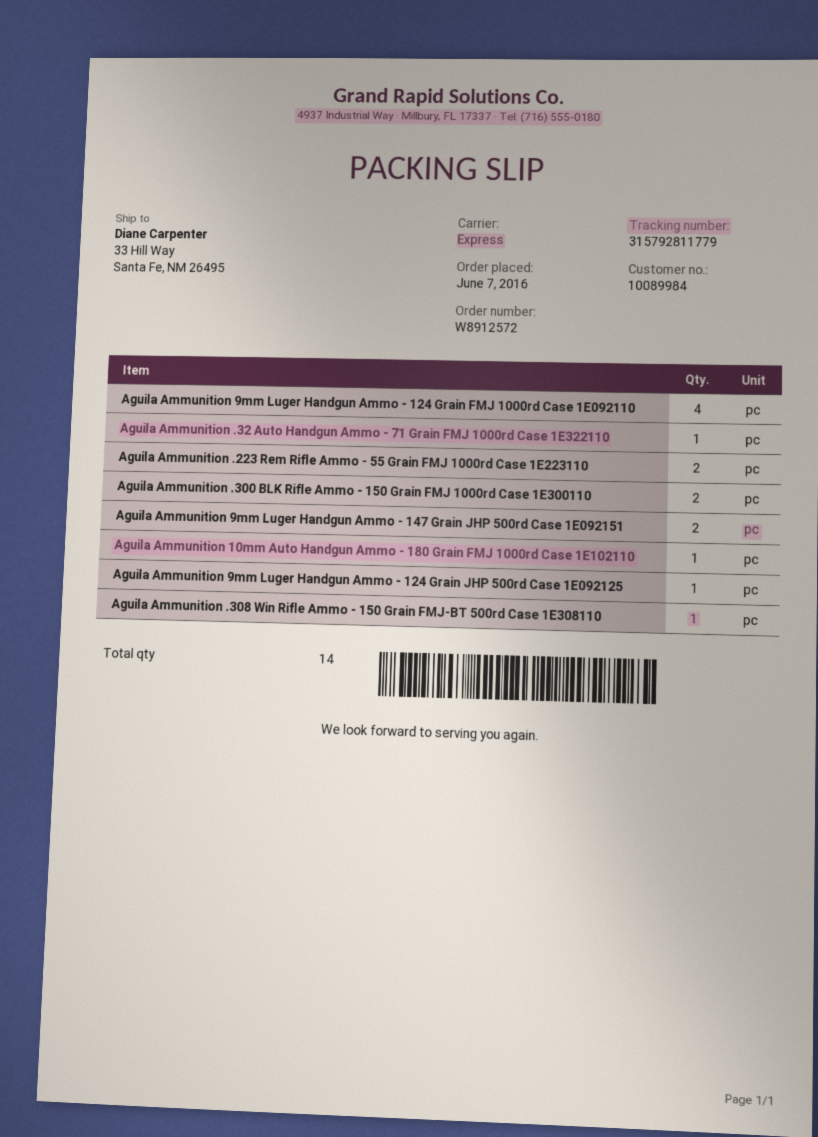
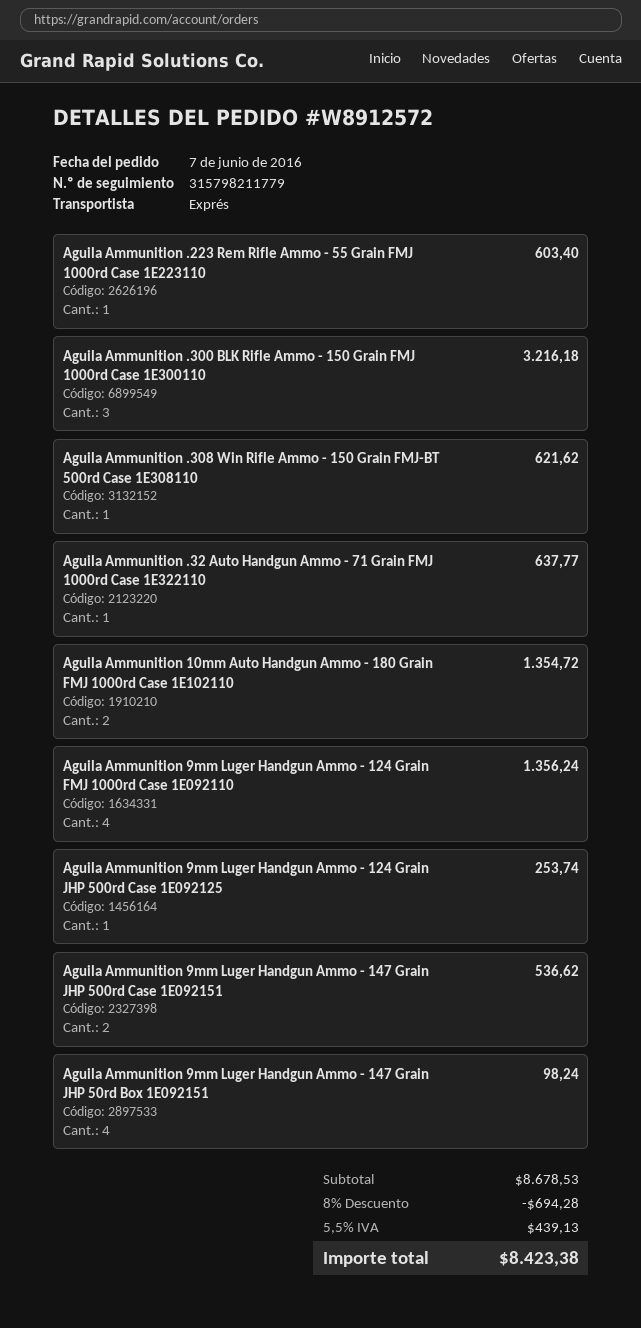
tracking number: 315792811779 -> 315798211779
Aguila Ammunition .223 Rem Rifle Ammo - 55 Grain FMJ 1000rd Case 1E223110: 2 -> 1
Aguila Ammunition .300 BLK Rifle Ammo - 150 Grain FMJ 1000rd Case 1E300110: 2 -> 3
Aguila Ammunition 10mm Auto Handgun Ammo - 180 Grain FMJ 1000rd Case 1E102110: 1 -> 2
Aguila Ammunition 9mm Luger Handgun Ammo - 147 Grain JHP 50rd Box 1E092151: none -> 4

